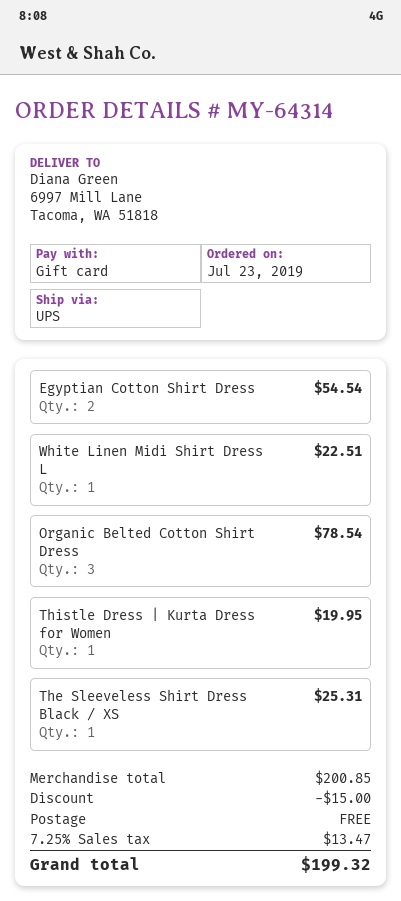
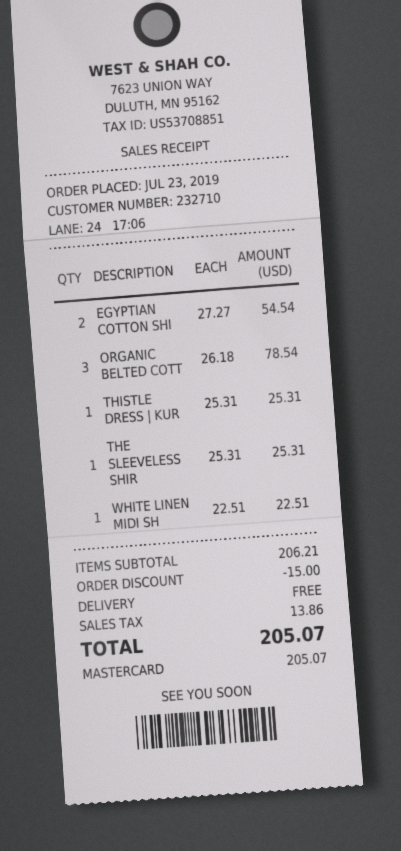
payment method: gift card -> Mastercard
Thistle Dress | Kurta Dress for Women: 1 for 19.95 -> 1 for 25.31
subtotal: 200.85 -> 206.21
tax: 13.47 -> 13.86
total: 199.32 -> 205.07

